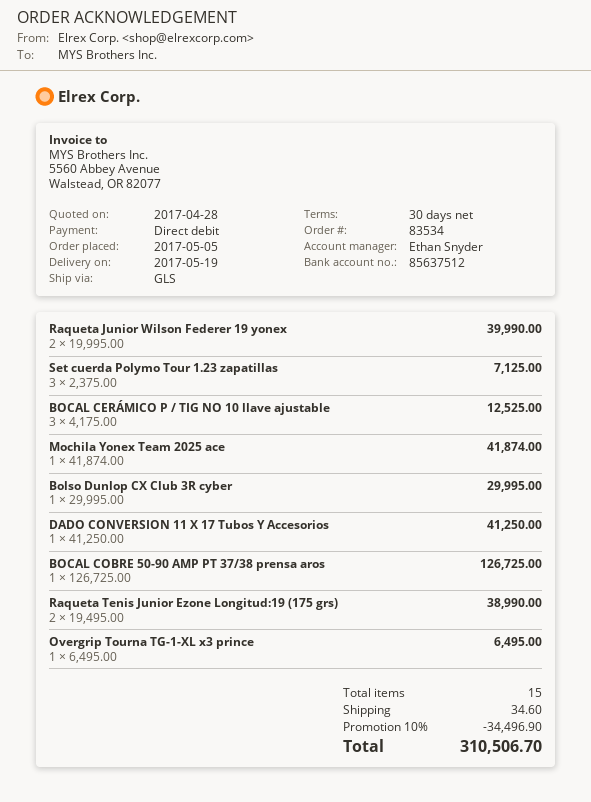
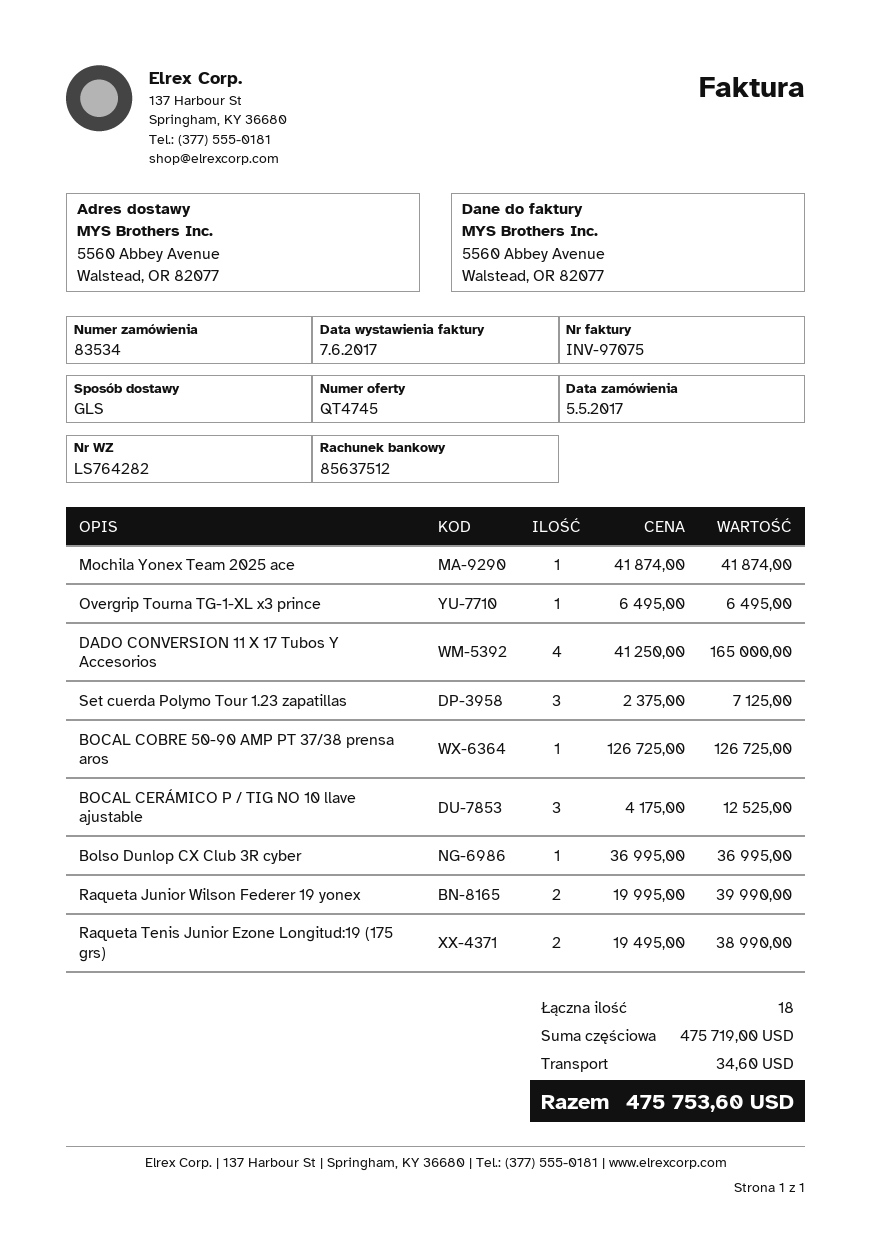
Bolso Dunlop CX Club 3R cyber: 1 x 29995.00 = 29995.00 -> 1 x 36995.00 = 36995.00
DADO CONVERSION 11 X 17 Tubos Y Accesorios: 1 x 41250.00 = 41250.00 -> 4 x 41250.00 = 165000.00
total quantity: 15 -> 18
discount: 10% = 34496.90 -> none
total: 310506.70 -> 475753.60

